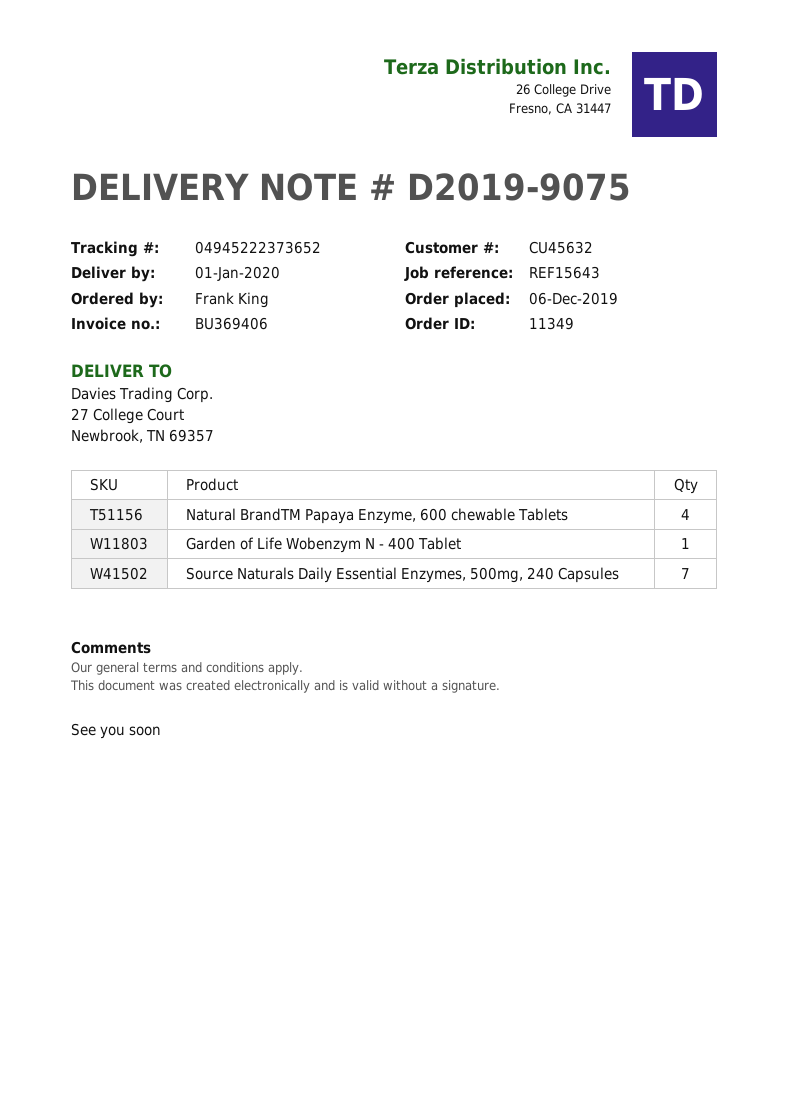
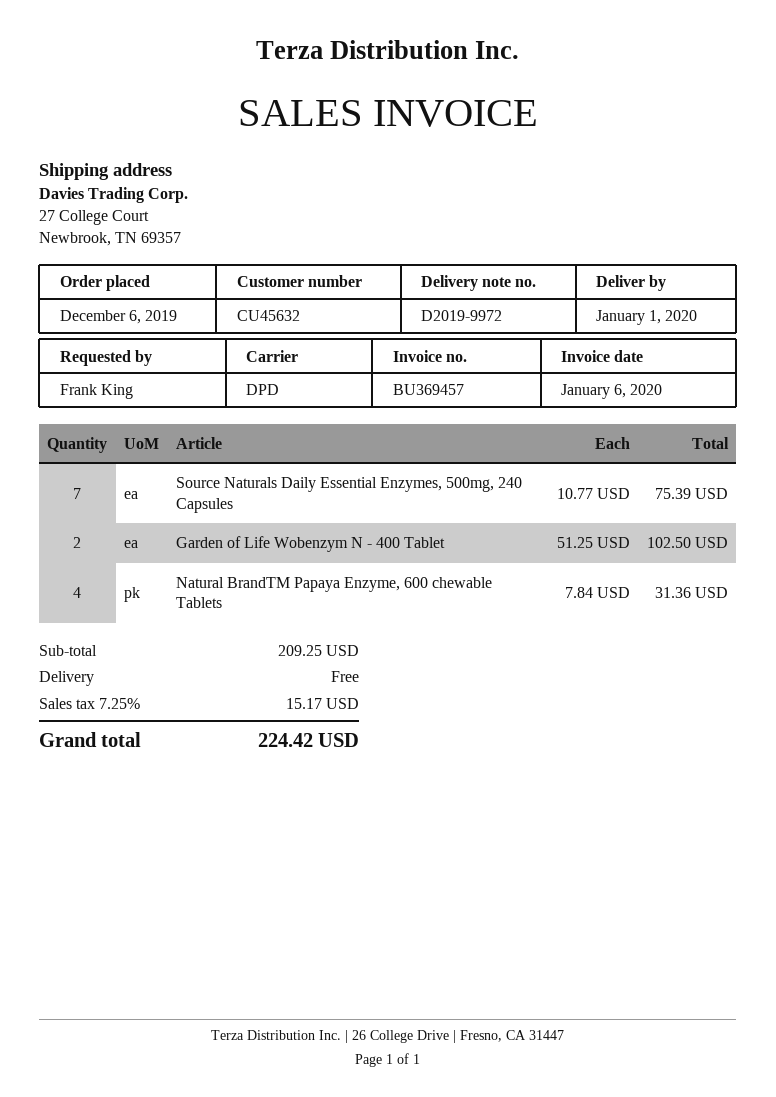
delivery note number: D2019-9075 -> D2019-9972
invoice number: BU369406 -> BU369457
Garden of Life Wobenzym N - 400 Tablet: 1 -> 2

